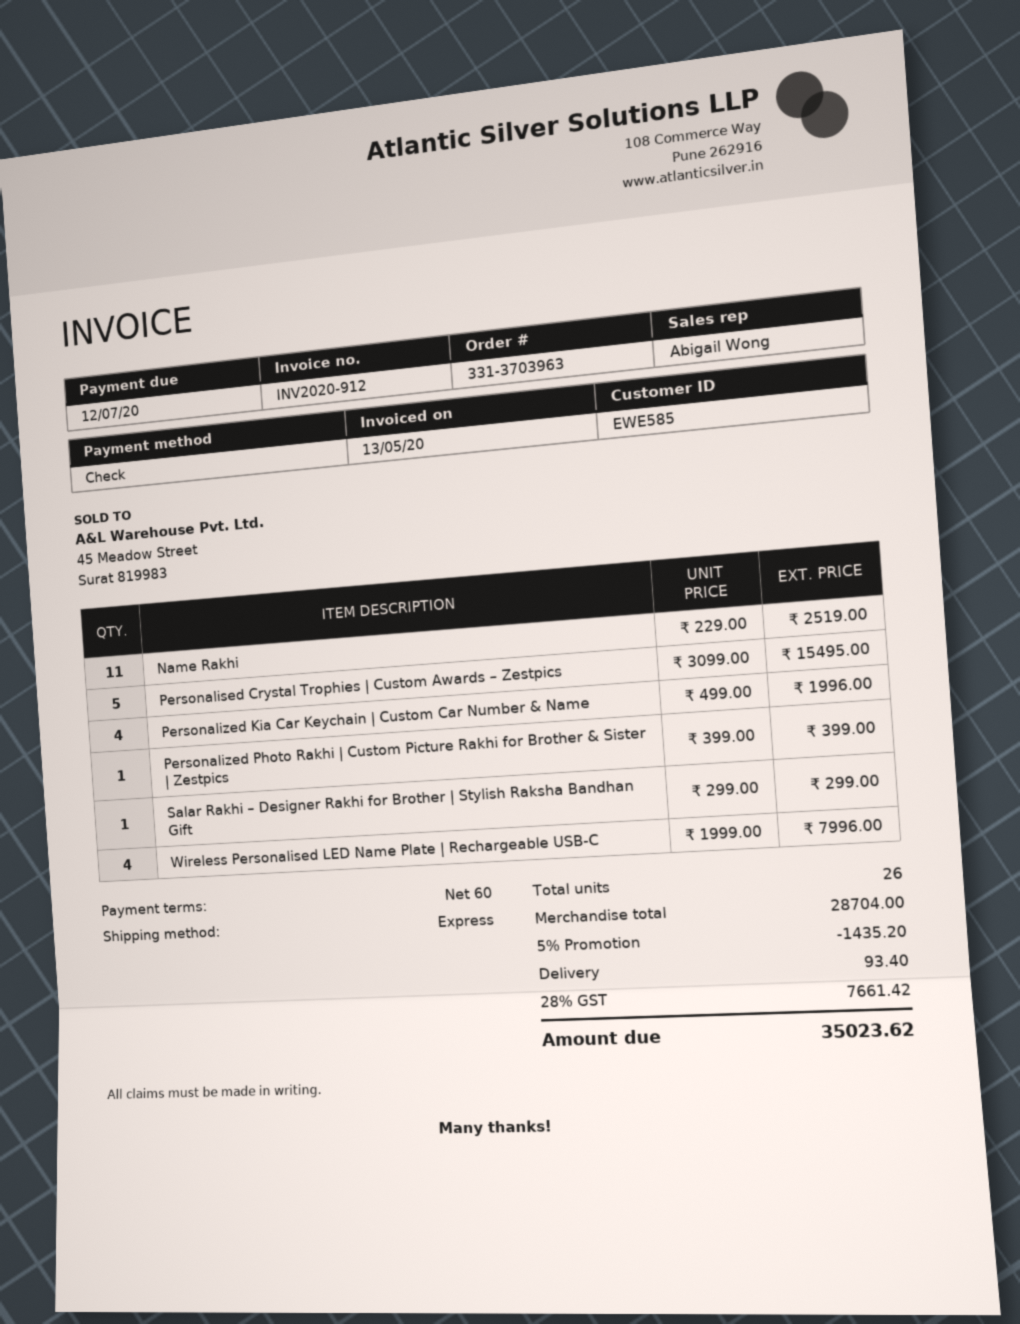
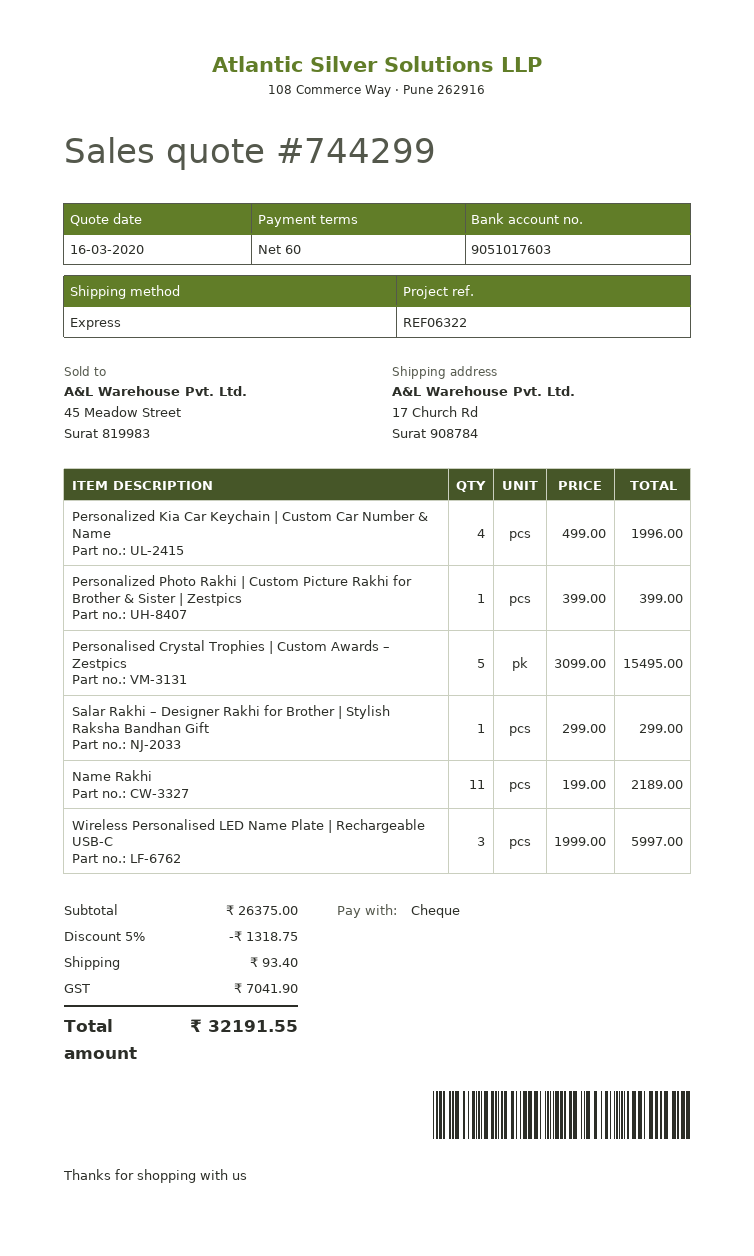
Name Rakhi: 11 x 229.00 = 2519.00 -> 11 x 199.00 = 2189.00
Wireless Personalised LED Name Plate | Rechargeable USB-C: 4 x 1999.00 = 7996.00 -> 3 x 1999.00 = 5997.00
subtotal: 28704.00 -> 26375.00
discount: 5% = 1435.20 -> 5% = 1318.75
tax: 7661.42 -> 7041.90
total: 35023.62 -> 32191.55

